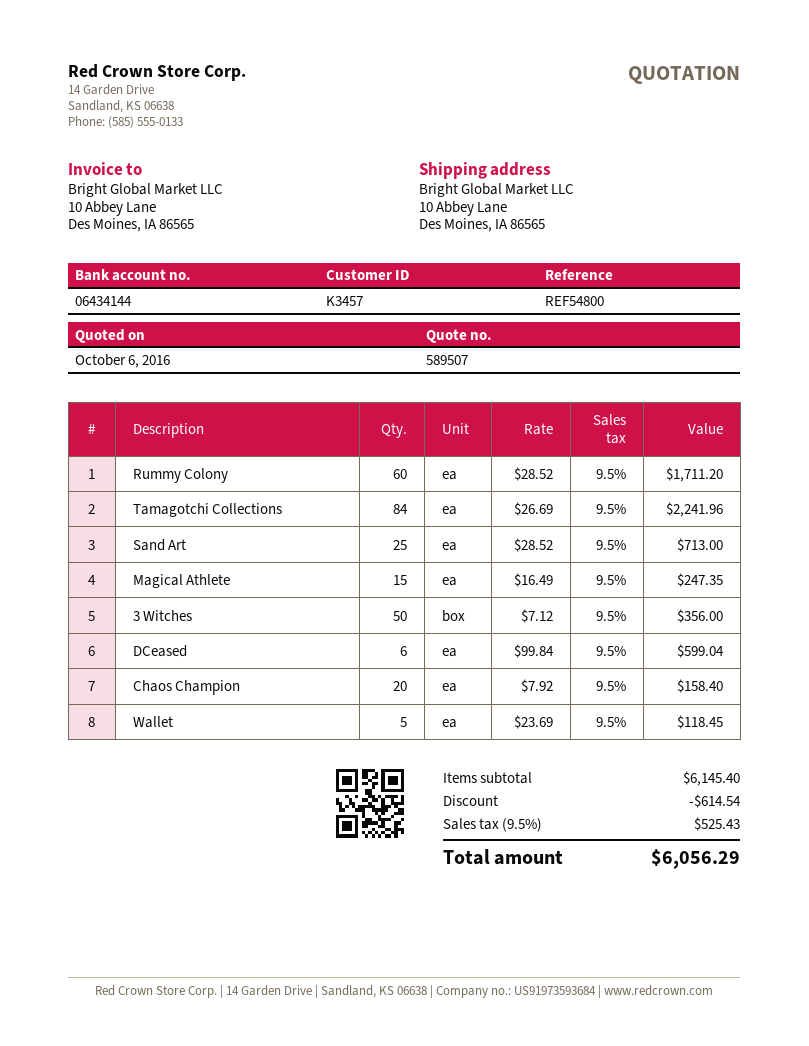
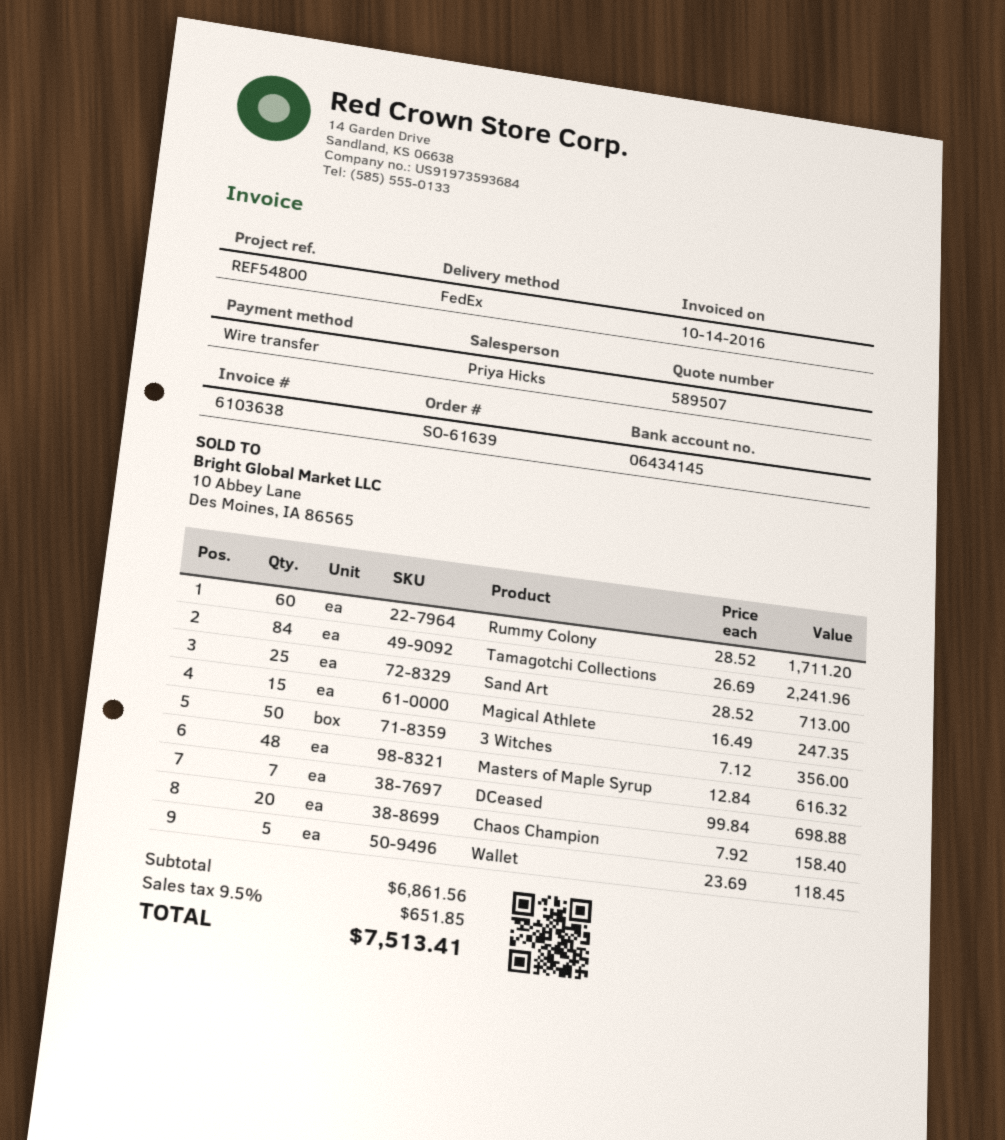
bank account: 06434144 -> 06434145
DCeased: 6 x 99.84 = 599.04 -> 7 x 99.84 = 698.88
Masters of Maple Syrup: none -> 48 x 12.84 = 616.32
subtotal: 6145.40 -> 6861.56
discount: 614.54 -> none
tax: 9.5% = 525.43 -> 9.5% = 651.85
total: 6056.29 -> 7513.41

